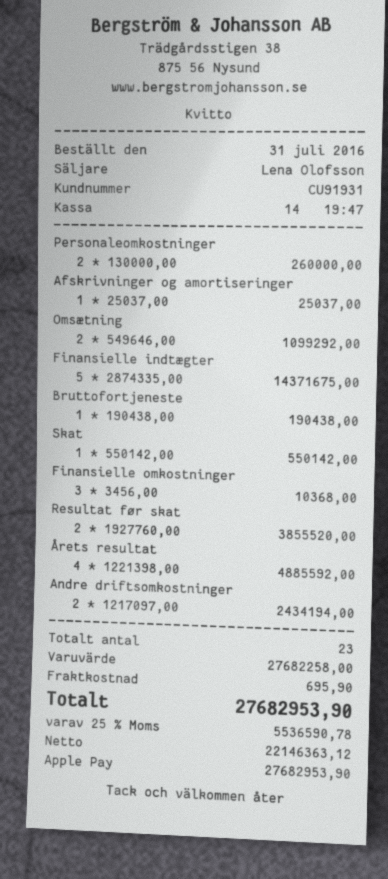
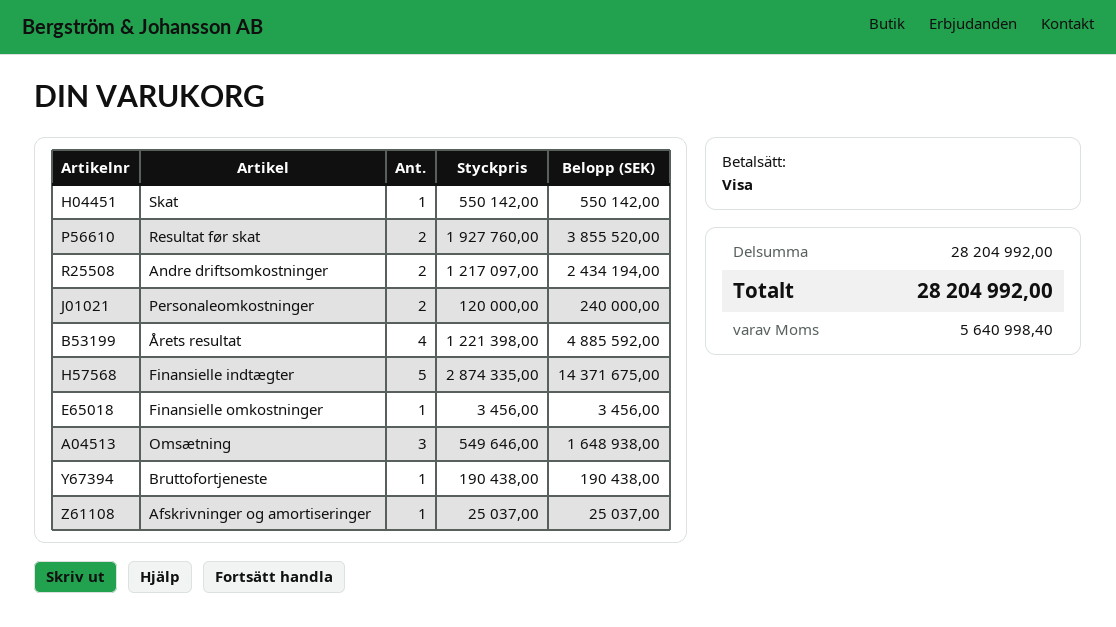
payment method: Apple Pay -> Visa
Personaleomkostninger: 2 x 130000.00 = 260000.00 -> 2 x 120000.00 = 240000.00
Omsætning: 2 x 549646.00 = 1099292.00 -> 3 x 549646.00 = 1648938.00
Finansielle omkostninger: 3 x 3456.00 = 10368.00 -> 1 x 3456.00 = 3456.00
subtotal: 27682258.00 -> 28204992.00
shipping: 695.90 -> none
tax: 5536590.78 -> 5640998.40
total: 27682953.90 -> 28204992.00

